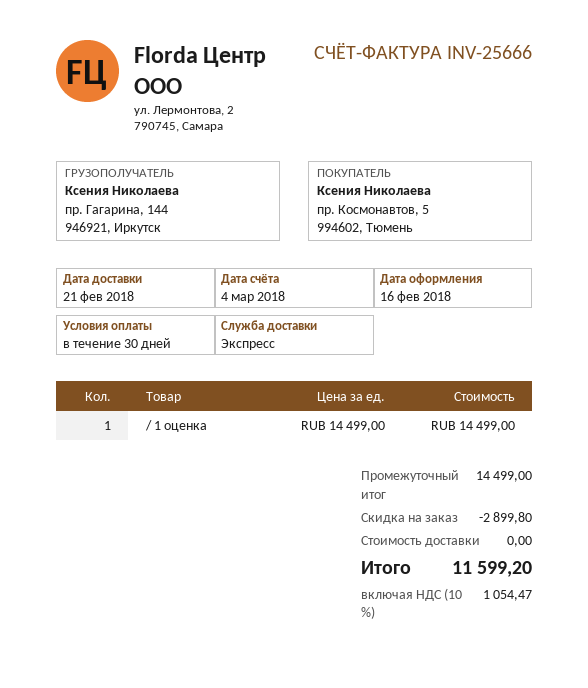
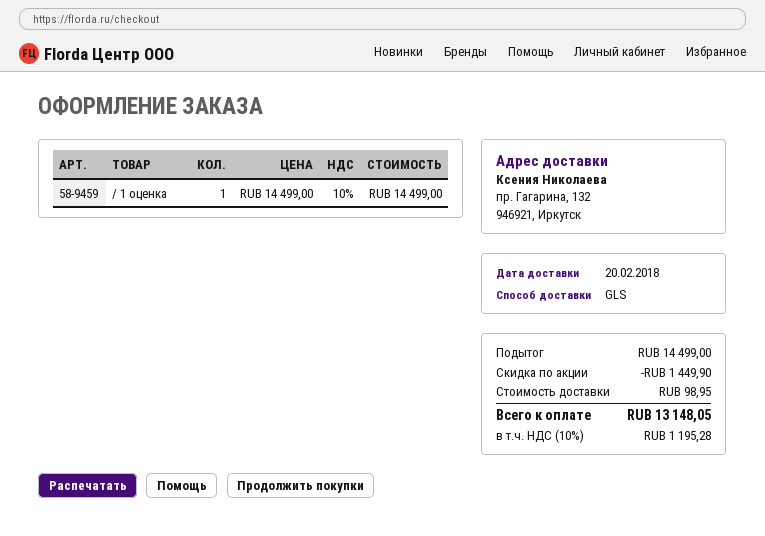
delivery date: 2018-02-21 -> 2018-02-20
shipping method: express -> GLS
ship to: пр. Гагарина, 144, 946921, Иркутск -> пр. Гагарина, 132, 946921, Иркутск
discount: 2899.80 -> 1449.90
shipping: 0.00 -> 98.95
tax: 10% = 1054.47 -> 10% = 1195.28
total: 11599.20 -> 13148.05

